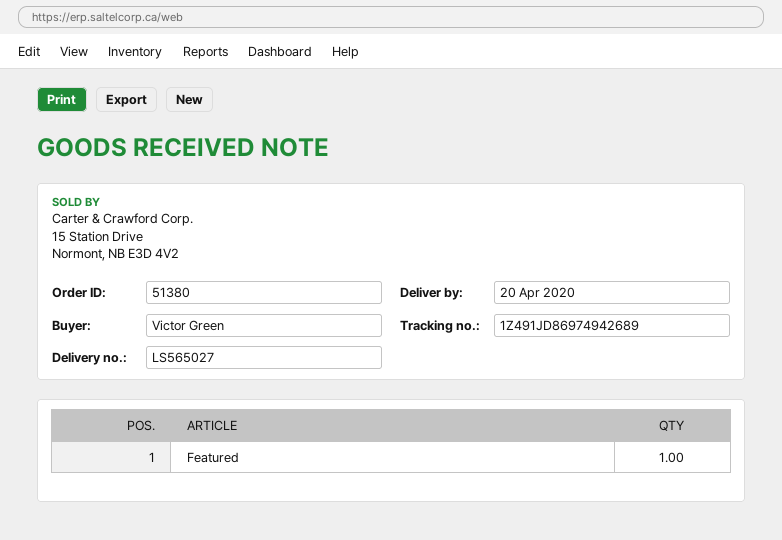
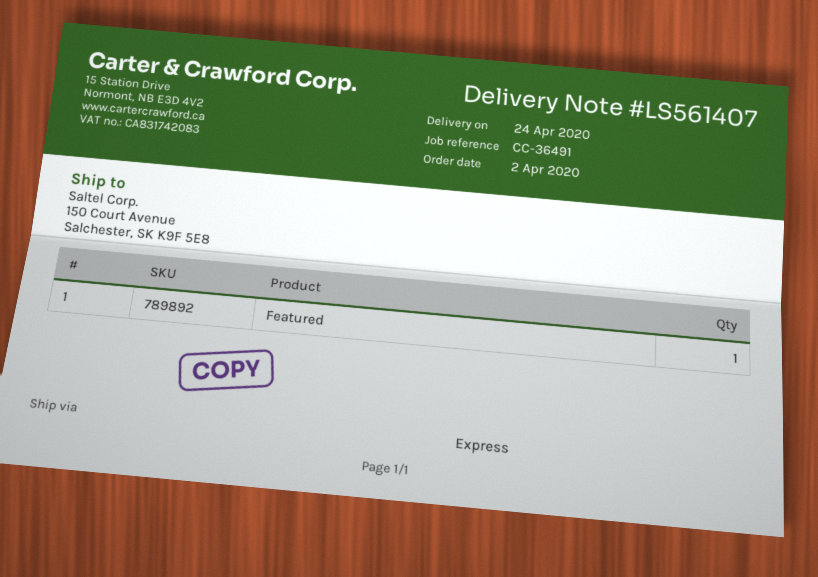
delivery note number: LS565027 -> LS561407
delivery date: 2020-04-20 -> 2020-04-24

